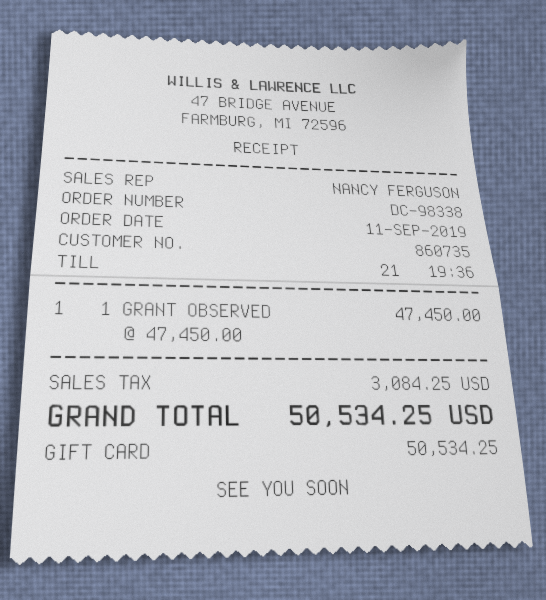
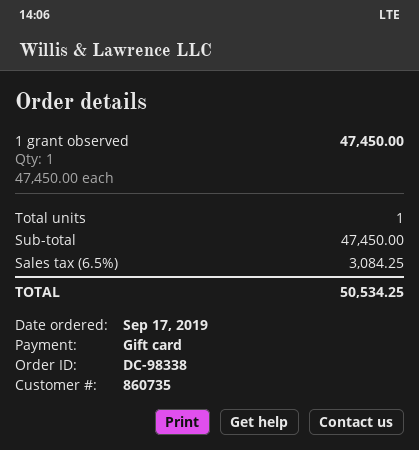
order date: 2019-09-11 -> 2019-09-17

